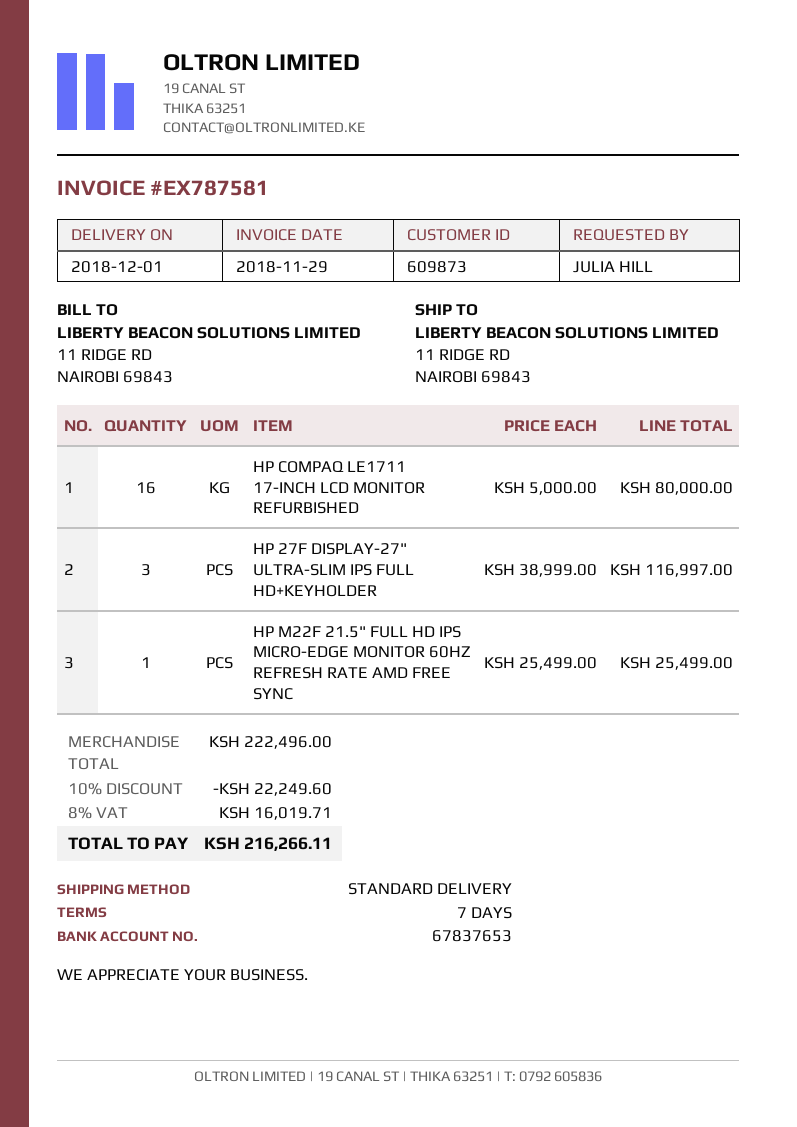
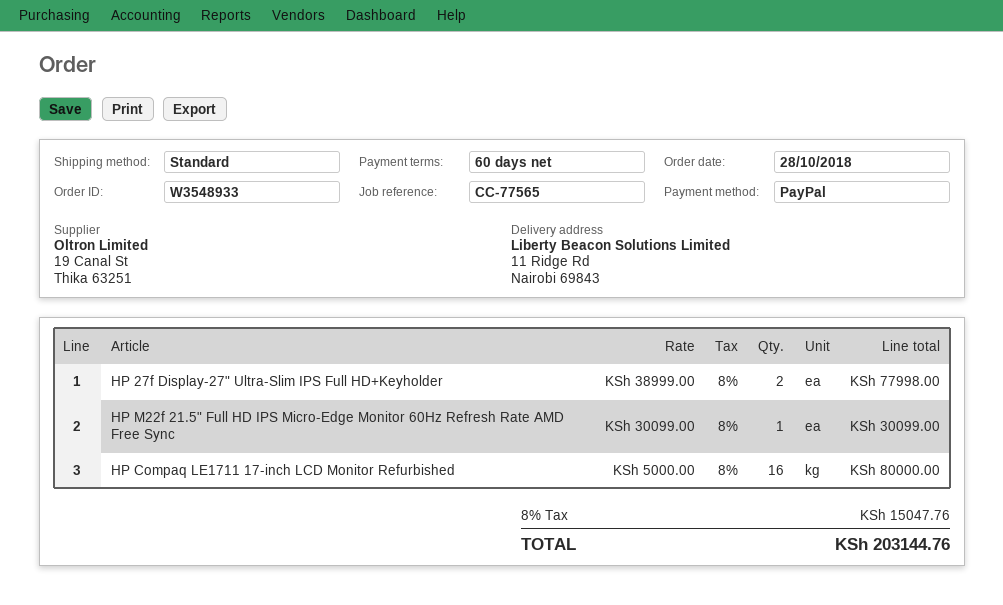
payment terms: 7 days -> 60 days
HP 27F DISPLAY-27" ULTRA-SLIM IPS FULL HD+KEYHOLDER: 3 x 38999.00 = 116997.00 -> 2 x 38999.00 = 77998.00
HP M22F 21.5" FULL HD IPS MICRO-EDGE MONITOR 60HZ REFRESH RATE AMD FREE SYNC: 1 x 25499.00 = 25499.00 -> 1 x 30099.00 = 30099.00
discount: 10% = 22249.60 -> none
tax: 8% = 16019.71 -> 8% = 15047.76
total: 216266.11 -> 203144.76

